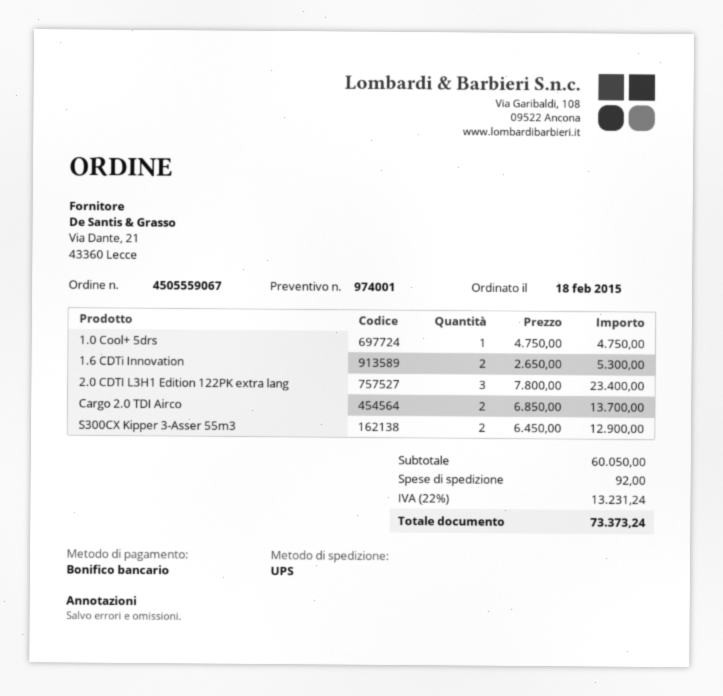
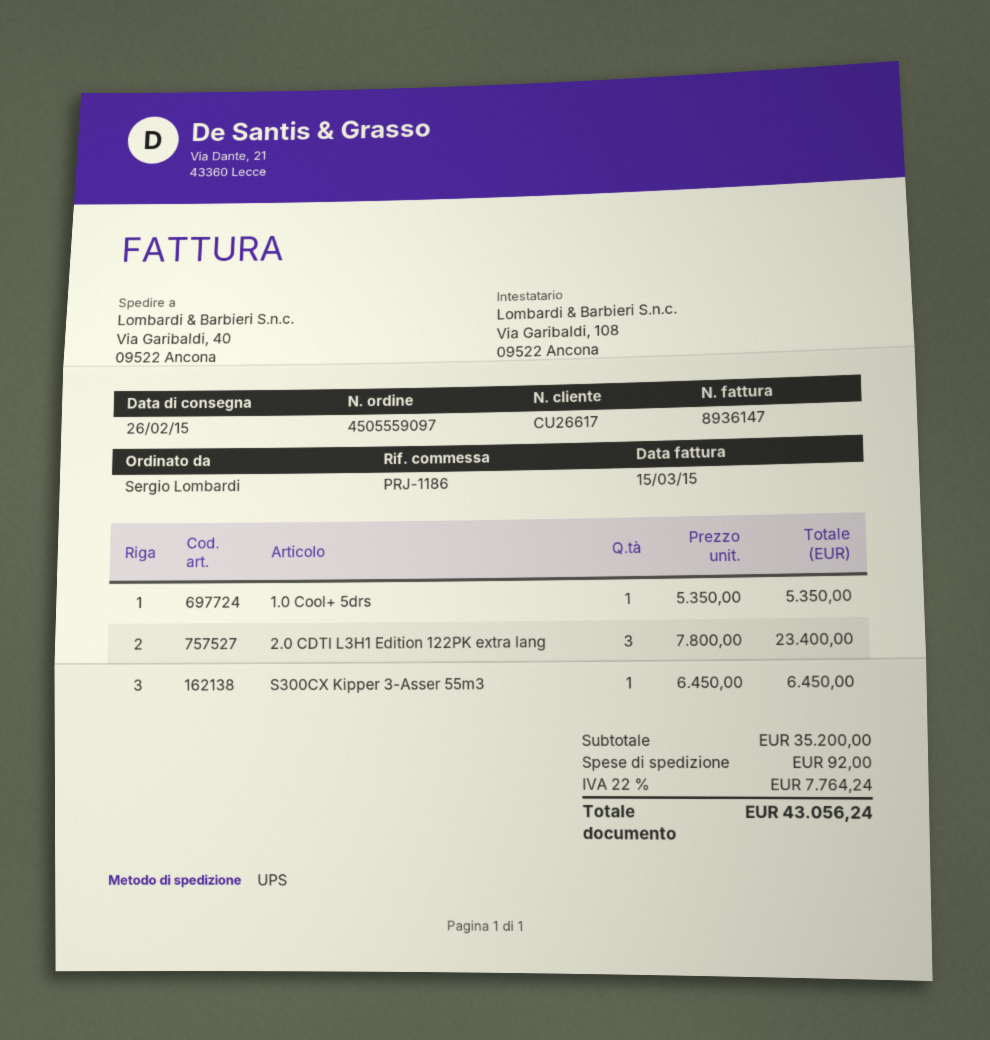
order number: 4505559067 -> 4505559097
1.0 Cool+ 5drs: 1 x 4750.00 = 4750.00 -> 1 x 5350.00 = 5350.00
1.6 CDTi Innovation: 2 x 2650.00 = 5300.00 -> none
Cargo 2.0 TDI Airco: 2 x 6850.00 = 13700.00 -> none
S300CX Kipper 3-Asser 55m3: 2 x 6450.00 = 12900.00 -> 1 x 6450.00 = 6450.00
subtotal: 60050.00 -> 35200.00
tax: 22% = 13231.24 -> 22% = 7764.24
total: 73373.24 -> 43056.24

